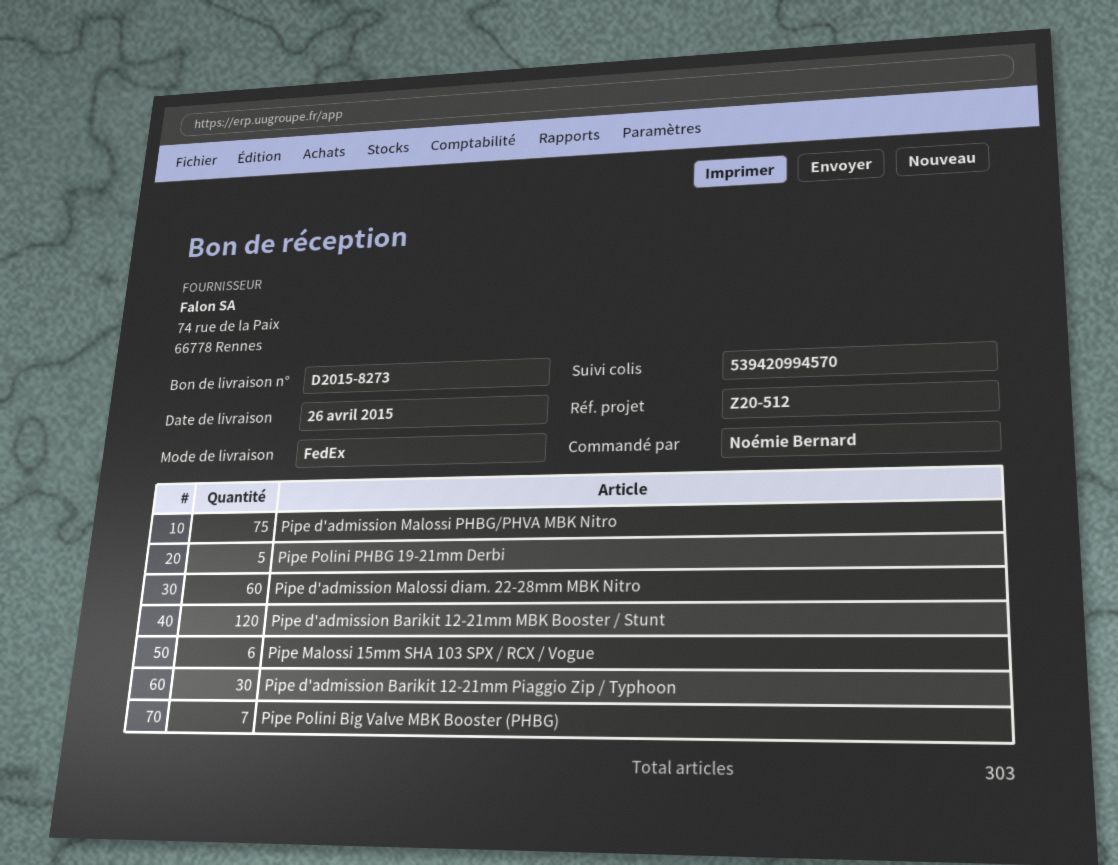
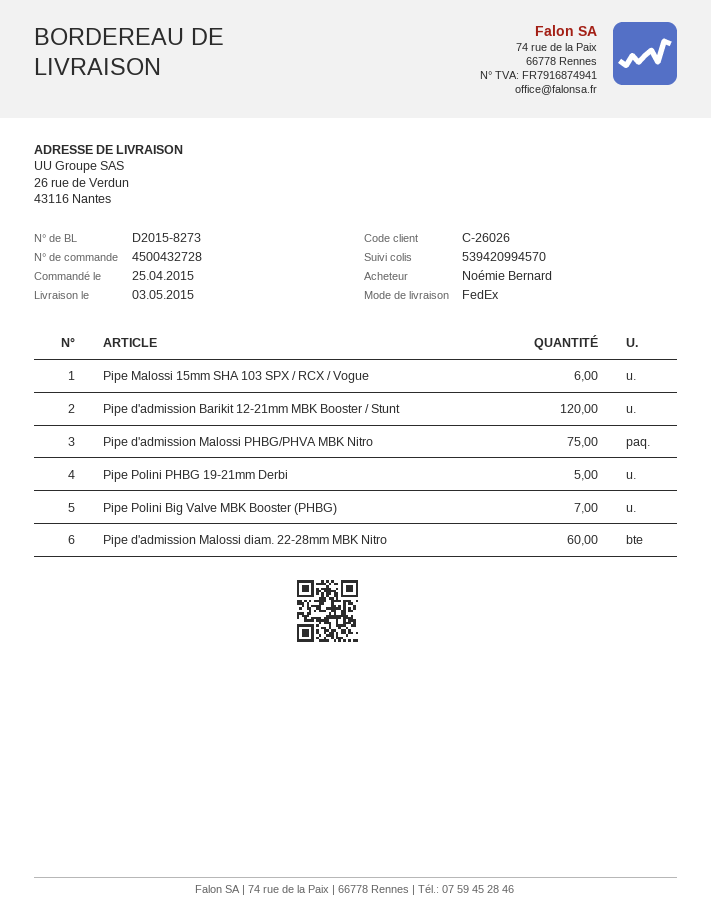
delivery date: 2015-04-26 -> 2015-05-03
Pipe d'admission Barikit 12-21mm Piaggio Zip / Typhoon: 30 -> none

